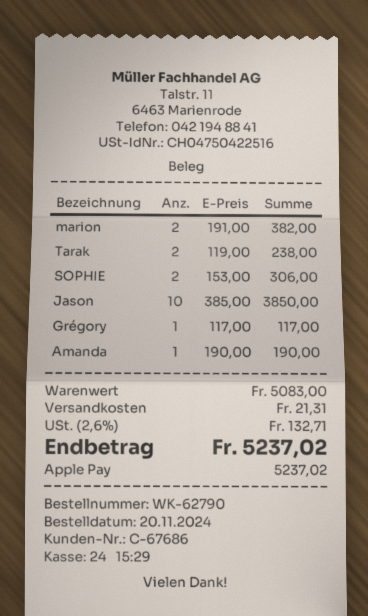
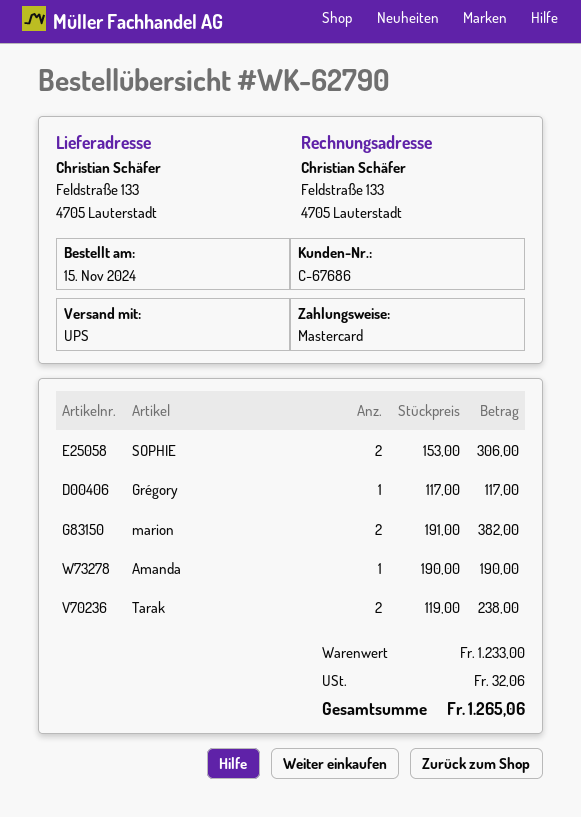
order date: 2024-11-20 -> 2024-11-15
payment method: Apple Pay -> Mastercard
Jason: 10 x 385.00 = 3850.00 -> none
subtotal: 5083.00 -> 1233.00
shipping: 21.31 -> none
tax: 132.71 -> 32.06
total: 5237.02 -> 1265.06

